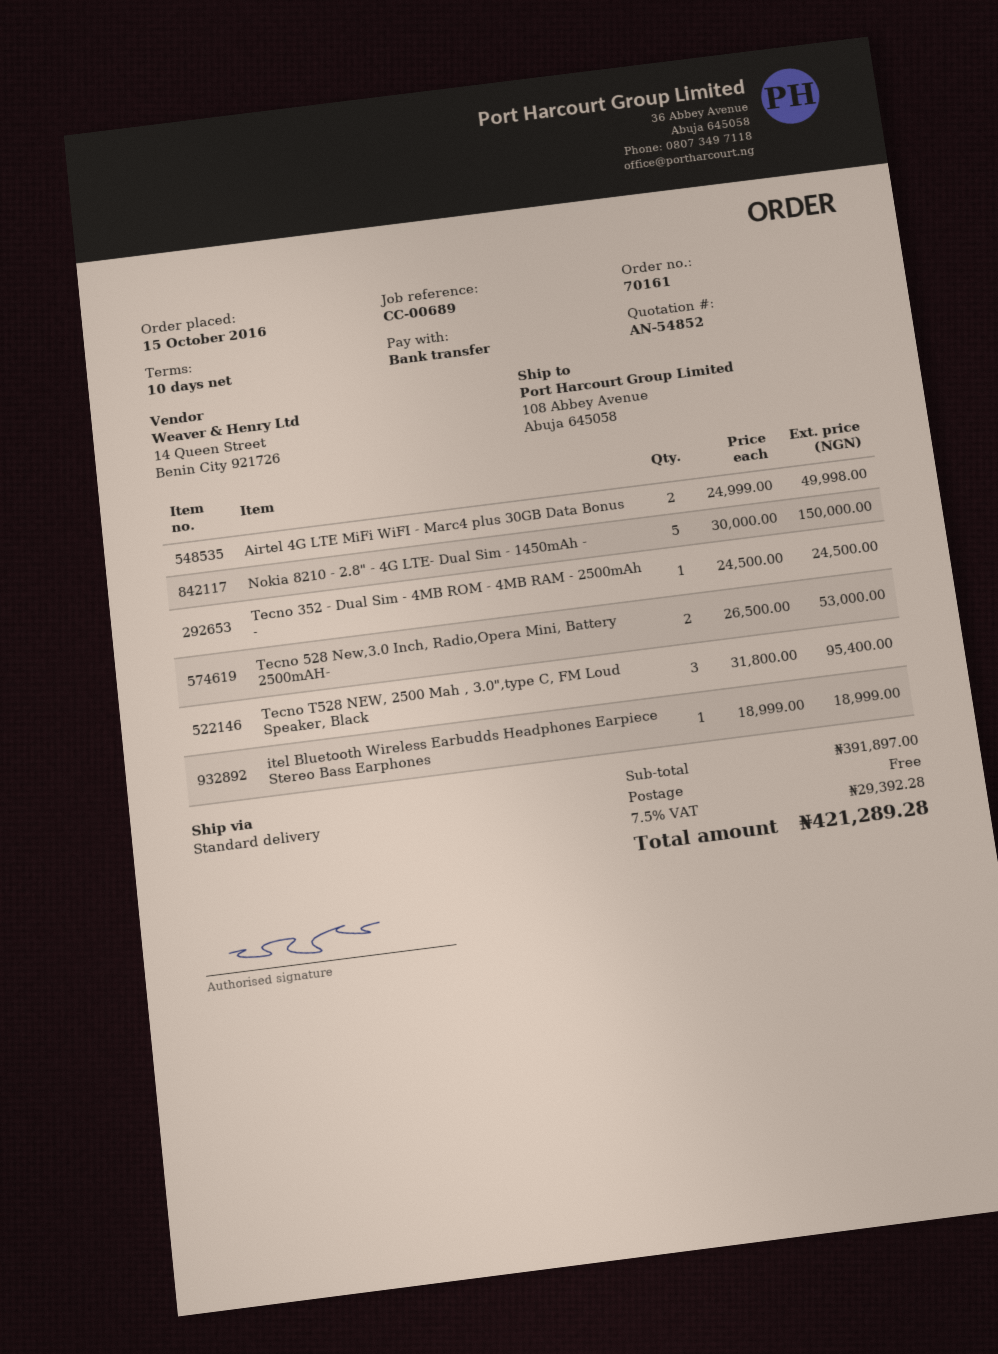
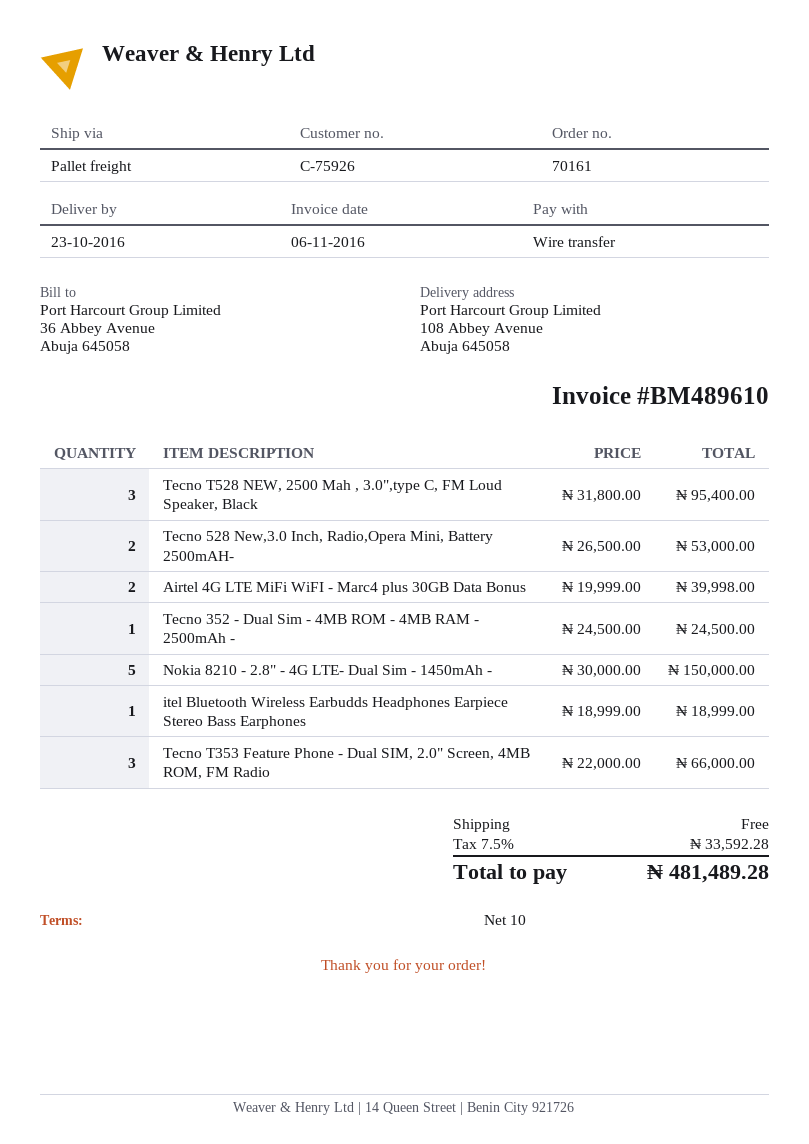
shipping method: standard -> pallet freight
Airtel 4G LTE MiFi WiFI - Marc4 plus 30GB Data Bonus: 2 x 24999.00 = 49998.00 -> 2 x 19999.00 = 39998.00
Tecno T353 Feature Phone - Dual SIM, 2.0" Screen, 4MB ROM, FM Radio: none -> 3 x 22000.00 = 66000.00
tax: 7.5% = 29392.28 -> 7.5% = 33592.28
total: 421289.28 -> 481489.28

